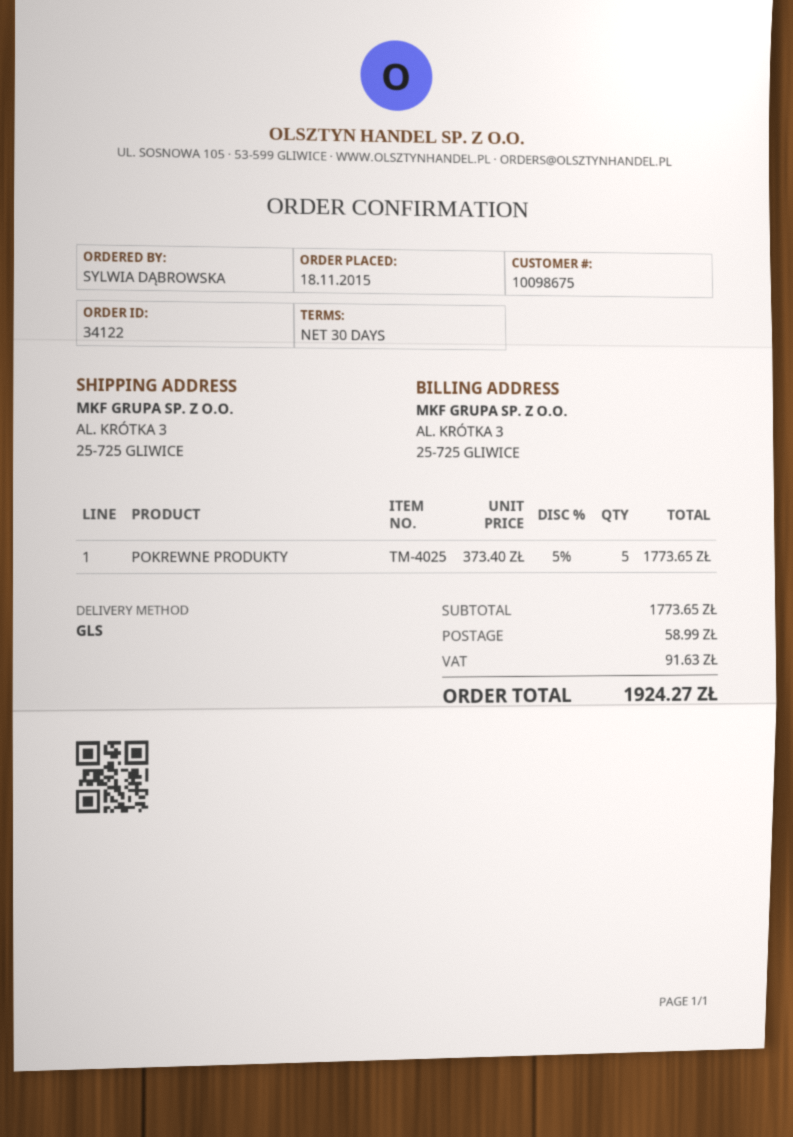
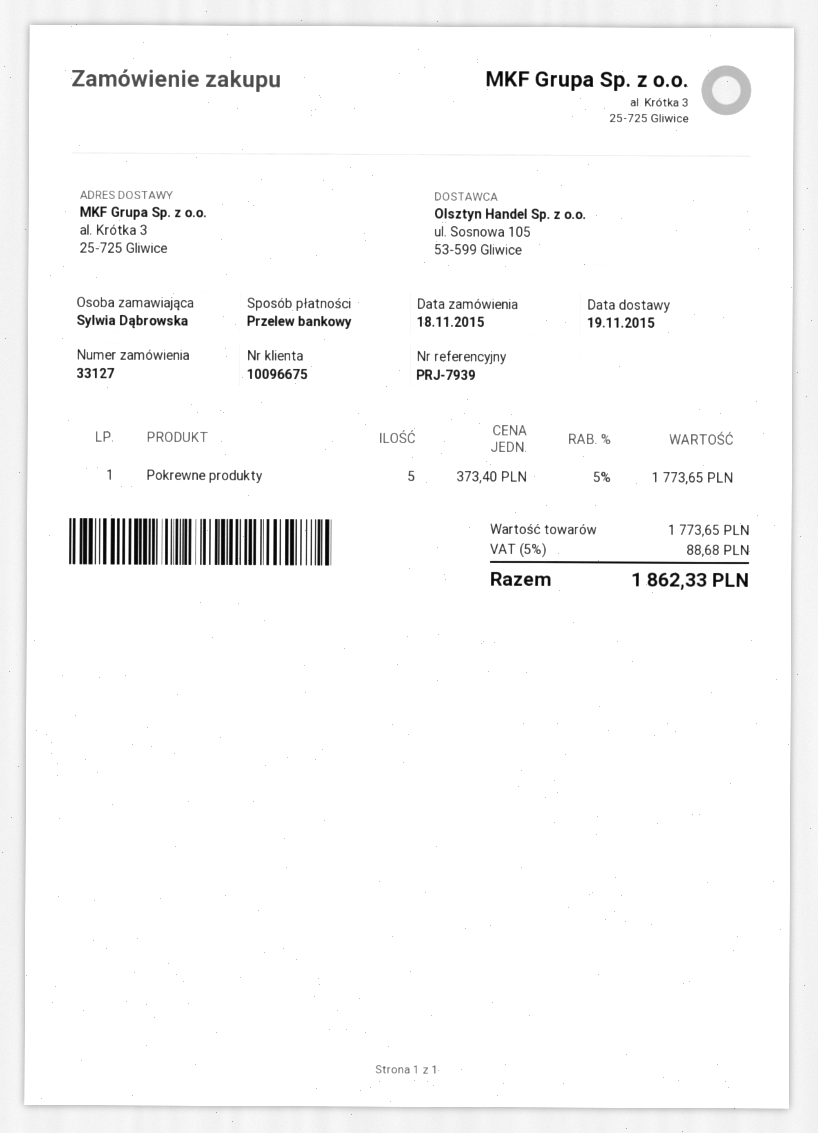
order number: 34122 -> 33127
customer number: 10098675 -> 10096675
shipping: 58.99 -> none
tax: 91.63 -> 88.68
total: 1924.27 -> 1862.33

